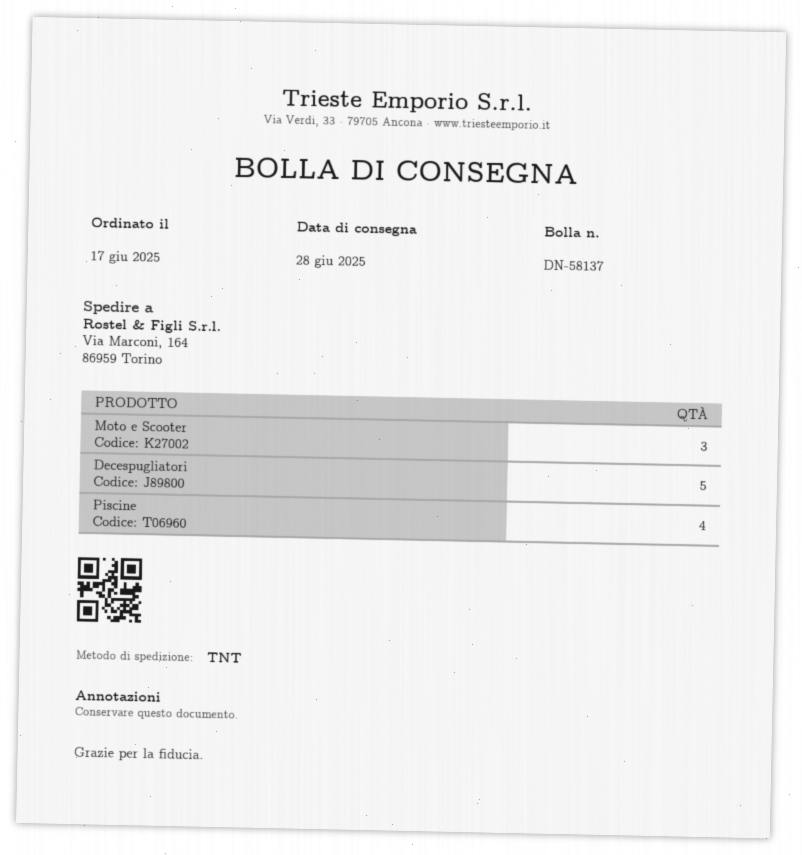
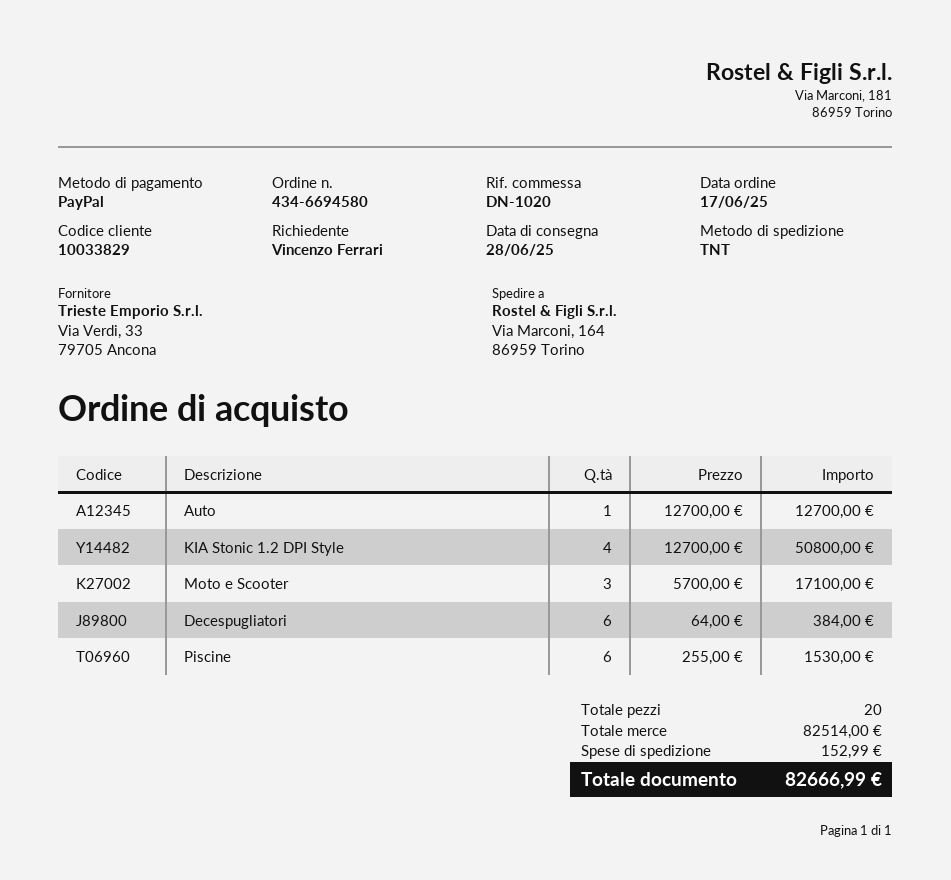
Decespugliatori: 5 -> 6
Piscine: 4 -> 6
Auto: none -> 1
KIA Stonic 1.2 DPI Style: none -> 4

